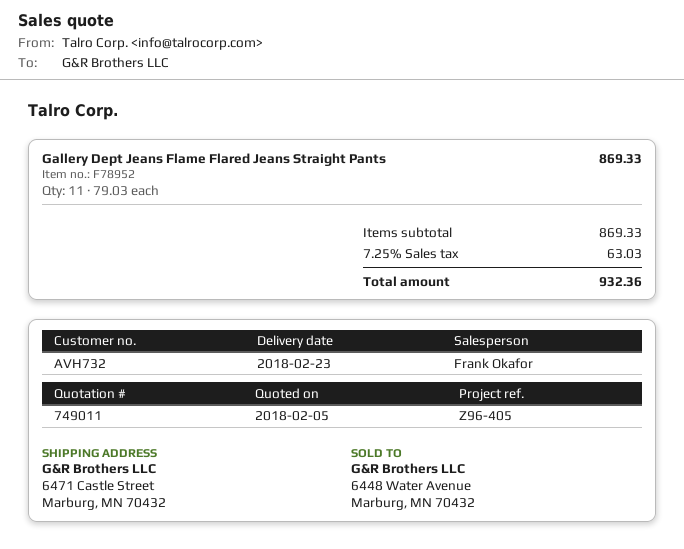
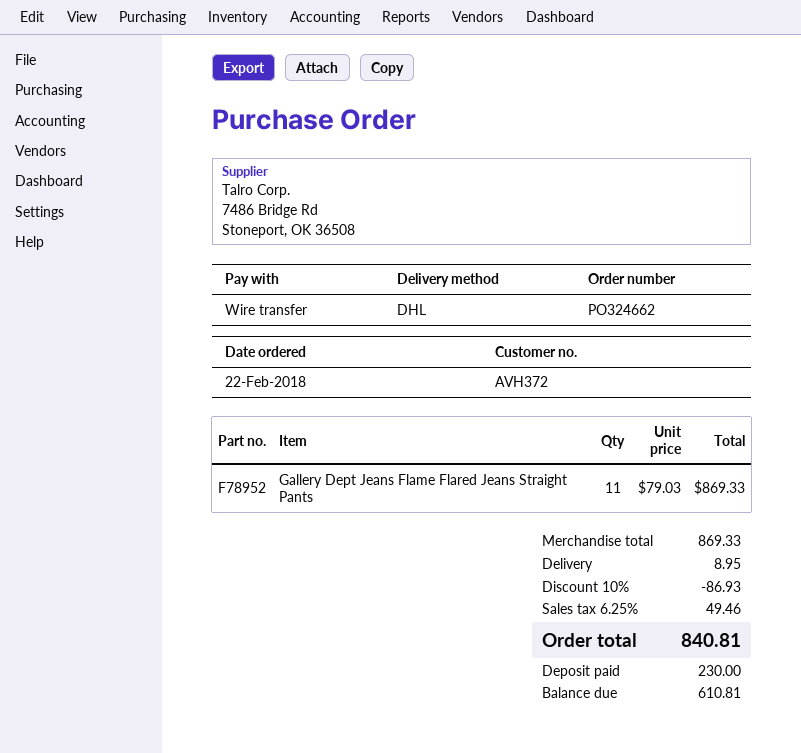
customer number: AVH732 -> AVH372
discount: none -> 10% = 86.93
shipping: none -> 8.95
tax: 7.25% = 63.03 -> 6.25% = 49.46
total: 932.36 -> 840.81

